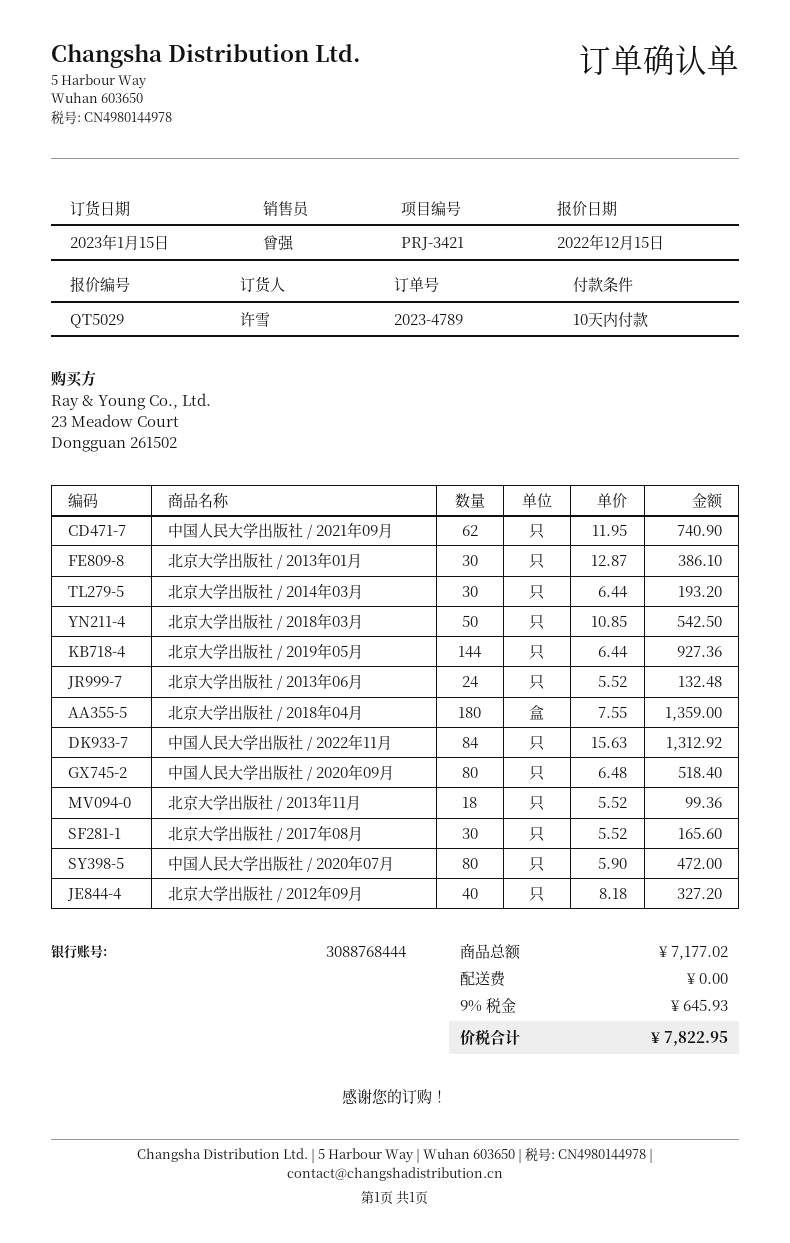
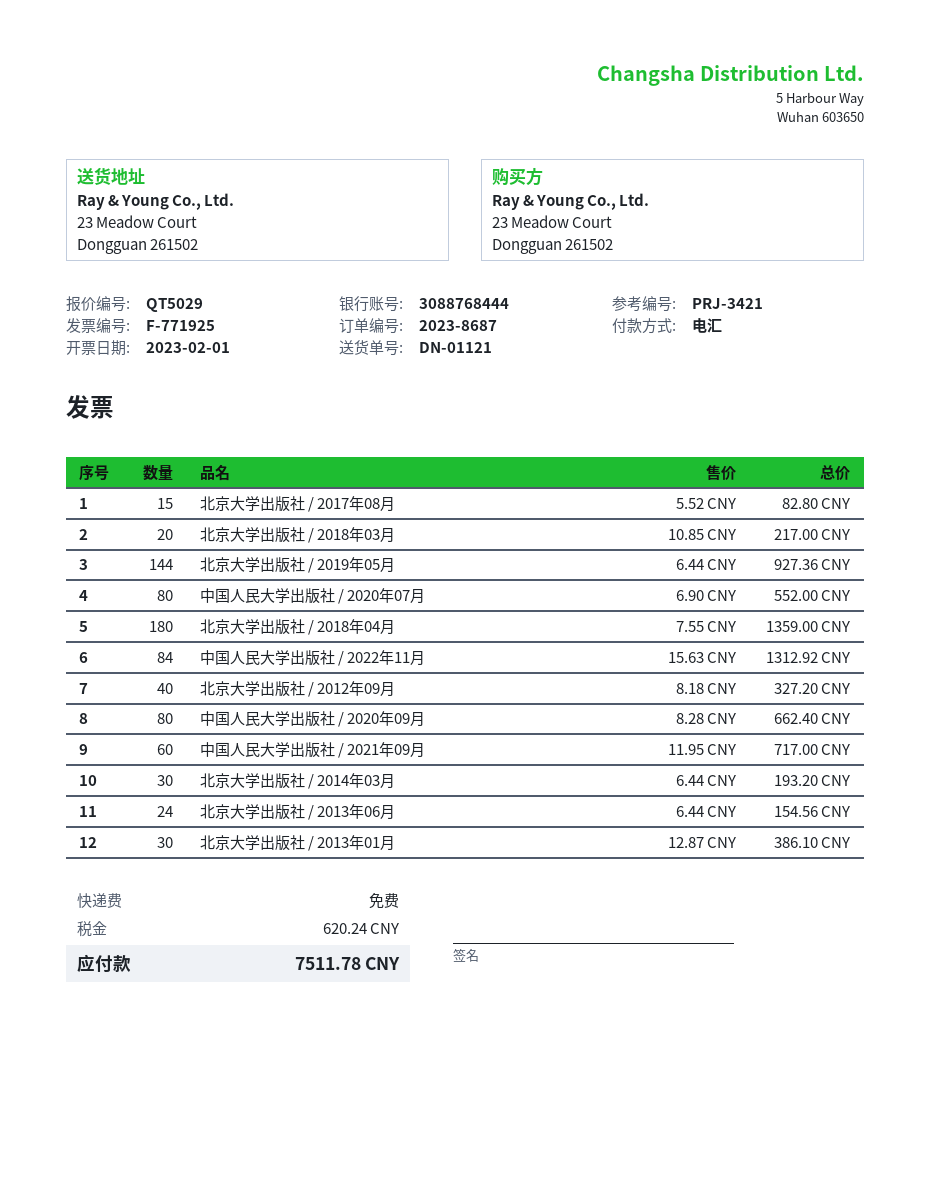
order number: 2023-4789 -> 2023-8687
中国人民大学出版社 / 2021年09月: 62 x 11.95 = 740.90 -> 60 x 11.95 = 717.00
北京大学出版社 / 2018年03月: 50 x 10.85 = 542.50 -> 20 x 10.85 = 217.00
北京大学出版社 / 2013年06月: 24 x 5.52 = 132.48 -> 24 x 6.44 = 154.56
中国人民大学出版社 / 2020年09月: 80 x 6.48 = 518.40 -> 80 x 8.28 = 662.40
北京大学出版社 / 2013年11月: 18 x 5.52 = 99.36 -> none
北京大学出版社 / 2017年08月: 30 x 5.52 = 165.60 -> 15 x 5.52 = 82.80
中国人民大学出版社 / 2020年07月: 80 x 5.90 = 472.00 -> 80 x 6.90 = 552.00
tax: 645.93 -> 620.24
total: 7822.95 -> 7511.78

